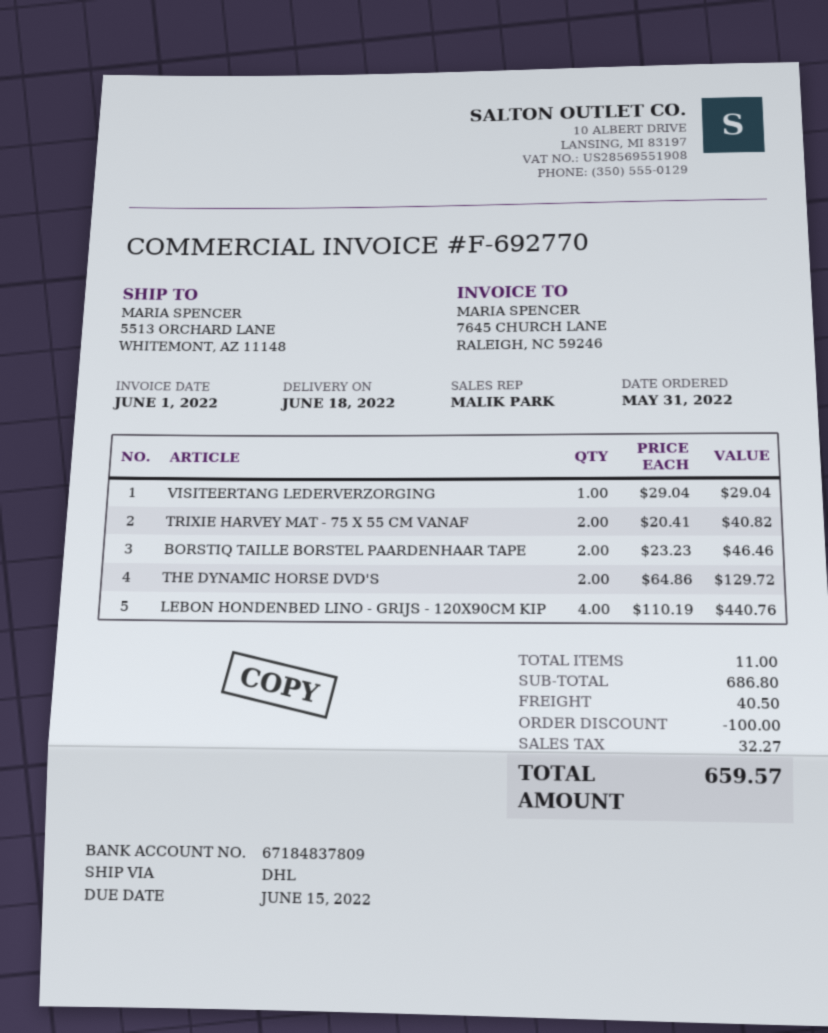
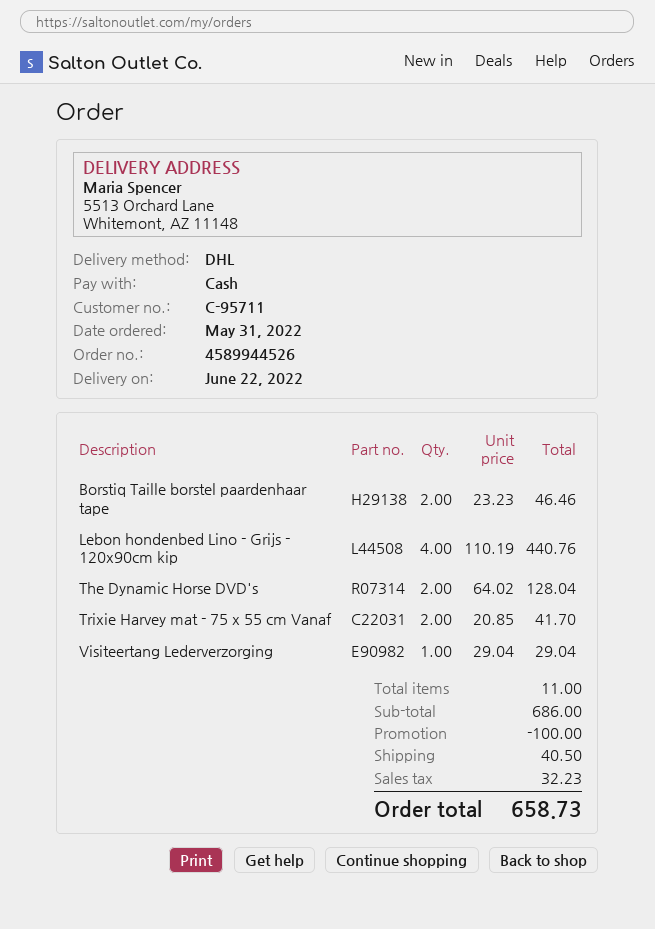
delivery date: 2022-06-18 -> 2022-06-22
TRIXIE HARVEY MAT - 75 X 55 CM VANAF: 2 x 20.41 = 40.82 -> 2 x 20.85 = 41.70
THE DYNAMIC HORSE DVD'S: 2 x 64.86 = 129.72 -> 2 x 64.02 = 128.04
subtotal: 686.80 -> 686.00
tax: 32.27 -> 32.23
total: 659.57 -> 658.73

